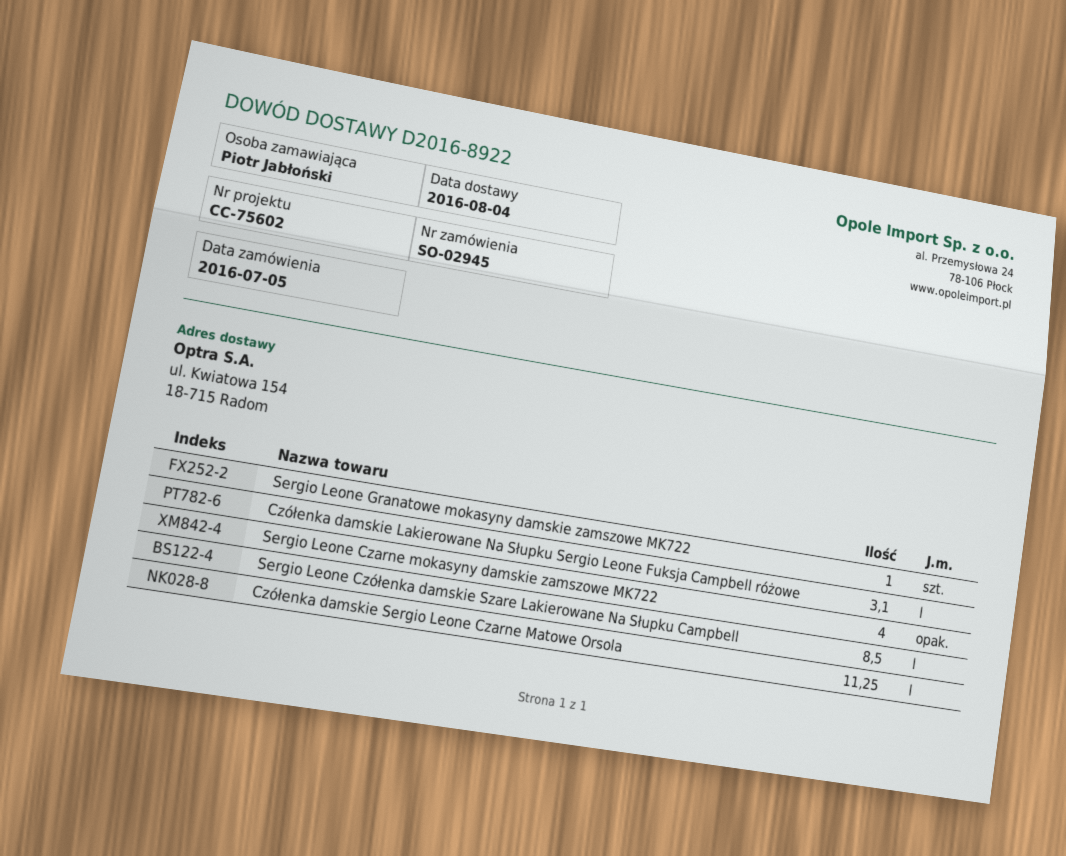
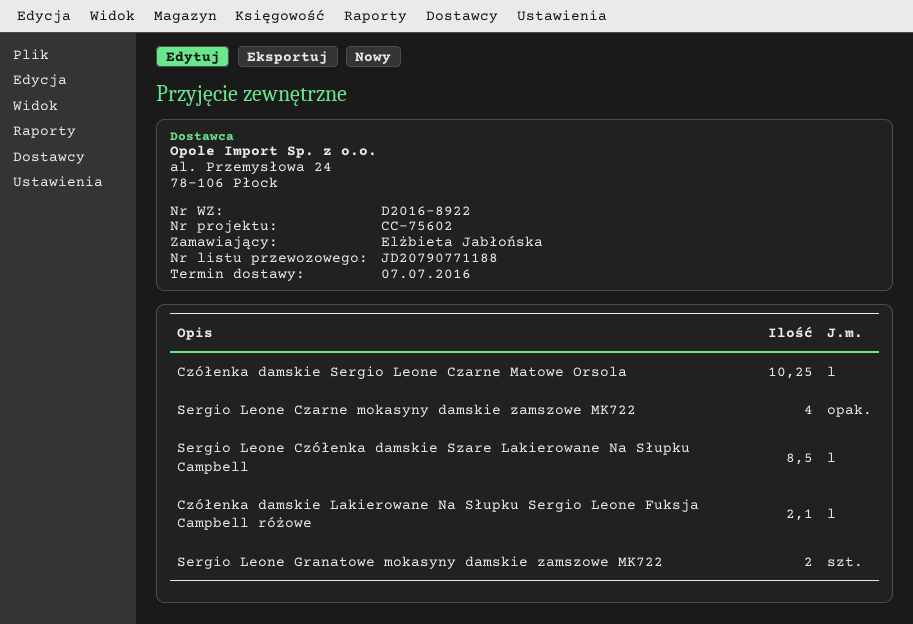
delivery date: 2016-08-04 -> 2016-07-07
ordered by: Piotr Jabłoński -> Elżbieta Jabłońska
Sergio Leone Granatowe mokasyny damskie zamszowe MK722: 1 -> 2
Czółenka damskie Lakierowane Na Słupku Sergio Leone Fuksja Campbell różowe: 3.1 -> 2.1
Czółenka damskie Sergio Leone Czarne Matowe Orsola: 11.25 -> 10.25

